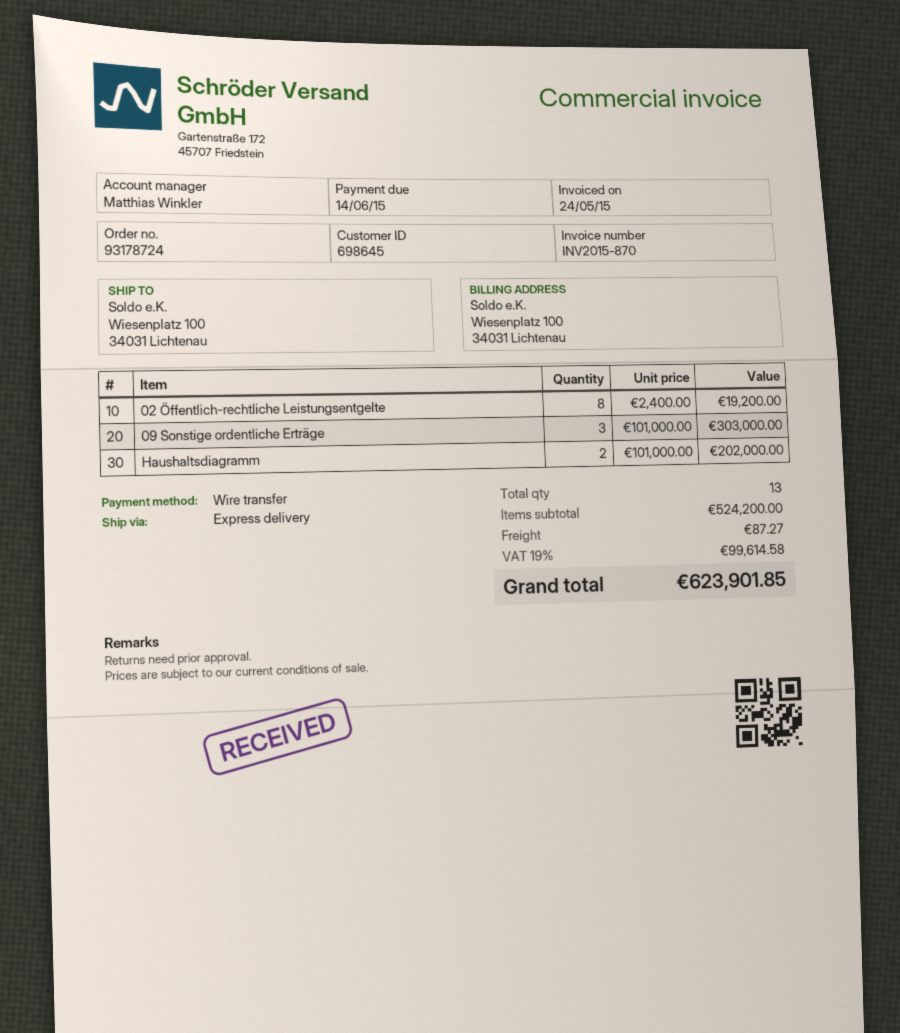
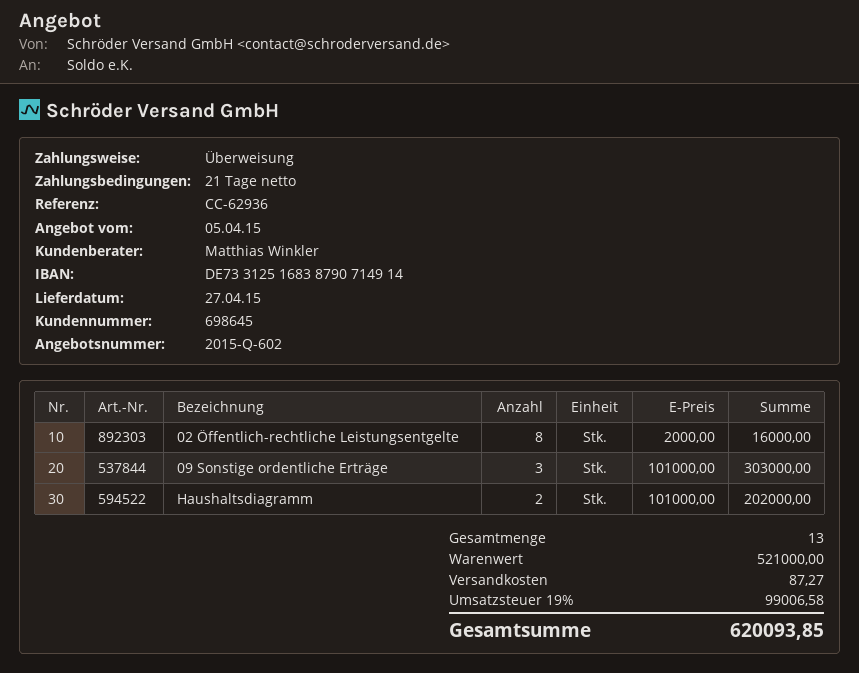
02 Öffentlich-rechtliche Leistungsentgelte: 8 x 2400.00 = 19200.00 -> 8 x 2000.00 = 16000.00
subtotal: 524200.00 -> 521000.00
tax: 19% = 99614.58 -> 19% = 99006.58
total: 623901.85 -> 620093.85

